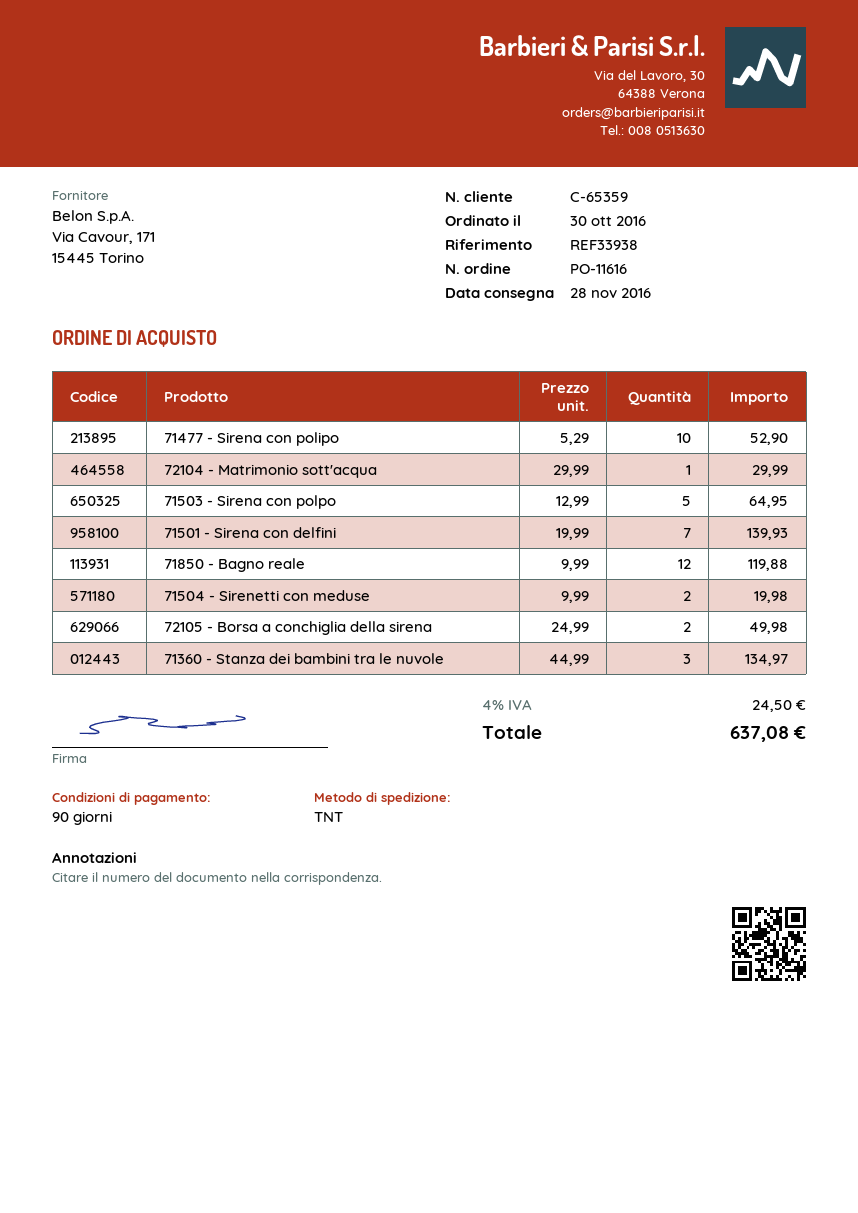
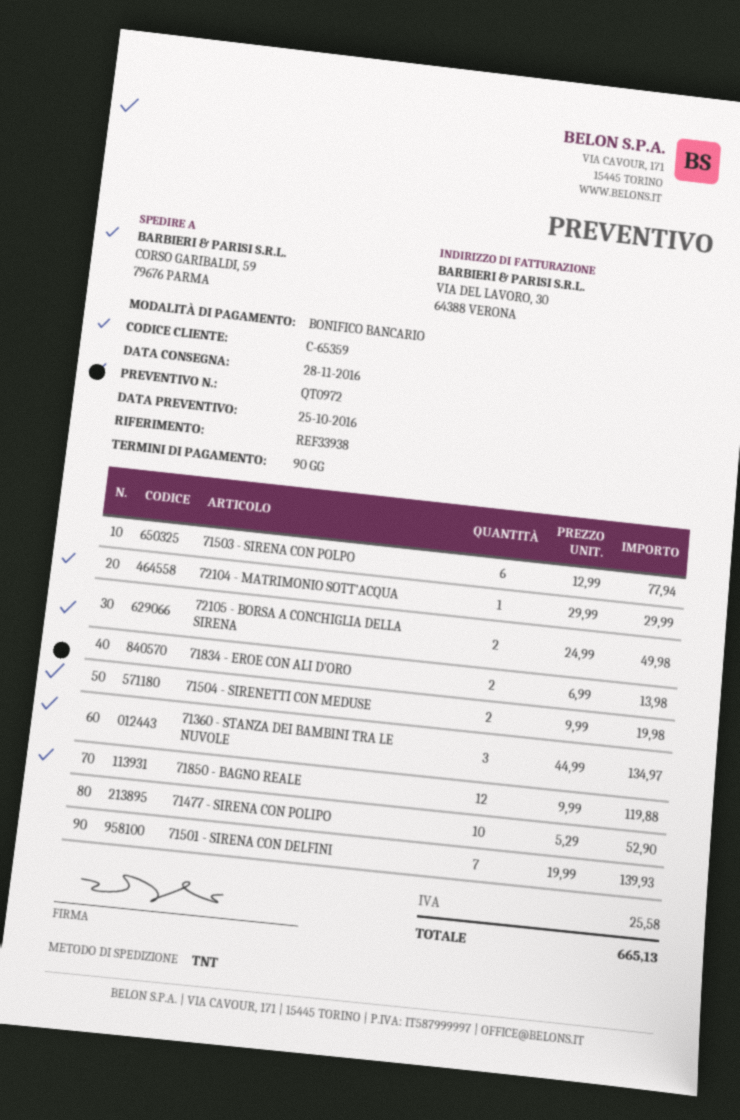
71503 - Sirena con polpo: 5 x 12.99 = 64.95 -> 6 x 12.99 = 77.94
71834 - EROE CON ALI D'ORO: none -> 2 x 6.99 = 13.98
tax: 24.50 -> 25.58
total: 637.08 -> 665.13

